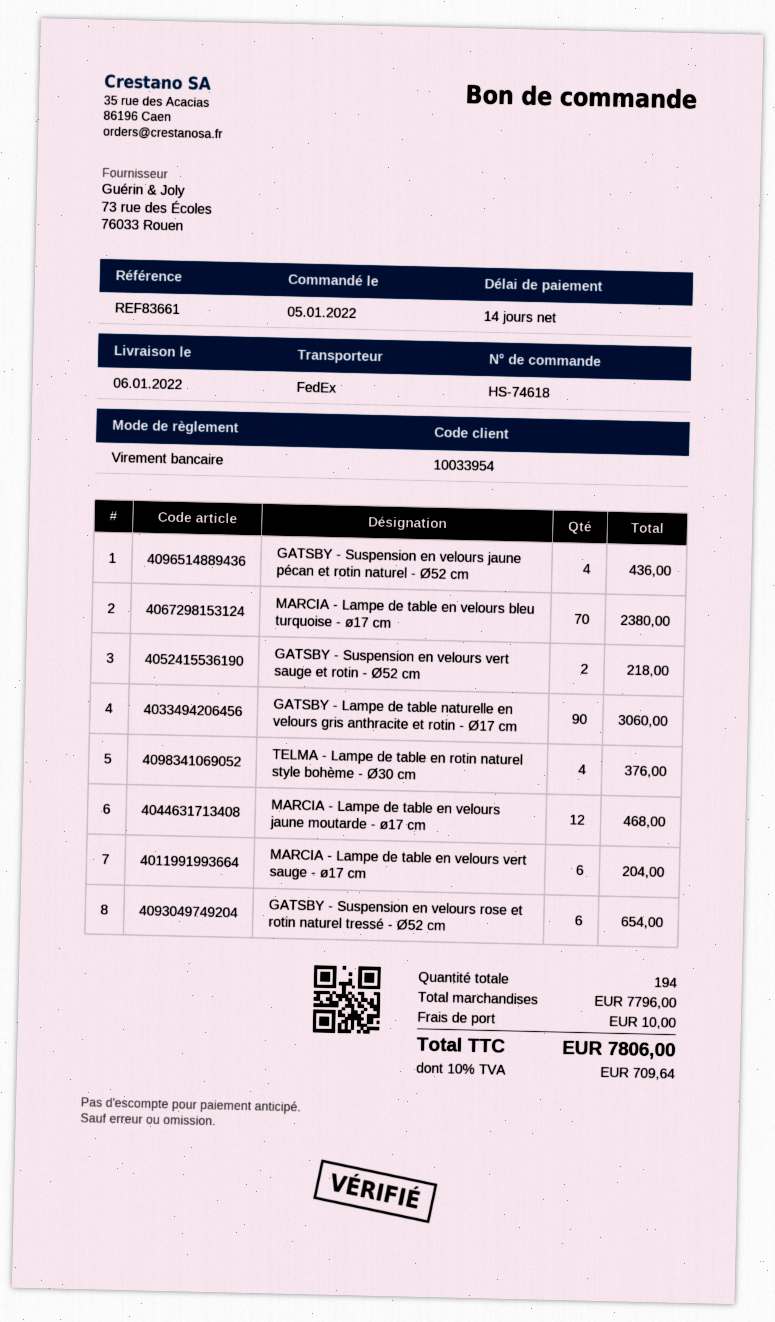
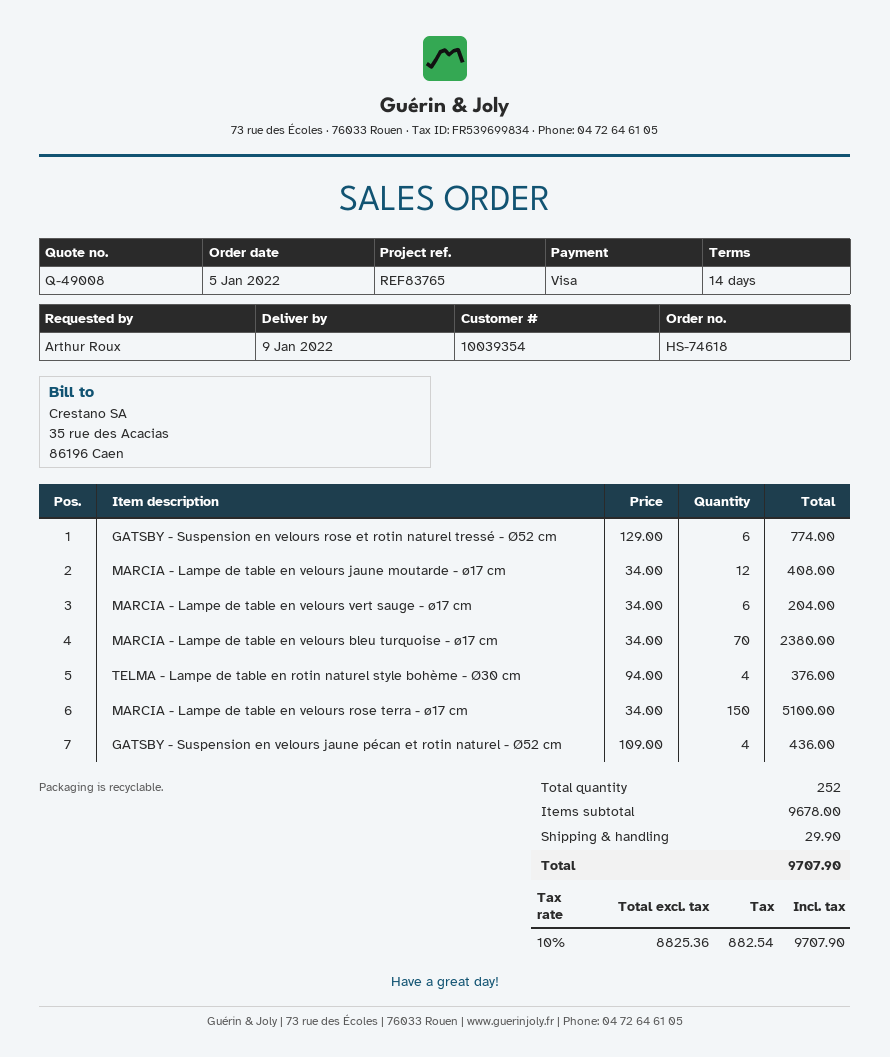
delivery date: 2022-01-06 -> 2022-01-09
customer number: 10033954 -> 10039354
reference: REF83661 -> REF83765
payment method: bank transfer -> Visa
GATSBY - Suspension en velours vert sauge et rotin - Ø52 cm: 2 for 218.00 -> none
GATSBY - Lampe de table naturelle en velours gris anthracite et rotin - Ø17 cm: 90 for 3060.00 -> none
MARCIA - Lampe de table en velours jaune moutarde - ø17 cm: 12 for 468.00 -> 12 for 408.00
GATSBY - Suspension en velours rose et rotin naturel tressé - Ø52 cm: 6 for 654.00 -> 6 for 774.00
MARCIA - Lampe de table en velours rose terra - ø17 cm: none -> 150 for 5100.00
total quantity: 194 -> 252
subtotal: 7796.00 -> 9678.00
shipping: 10.00 -> 29.90
tax: 10% = 709.64 -> 10% = 882.54
total: 7806.00 -> 9707.90

